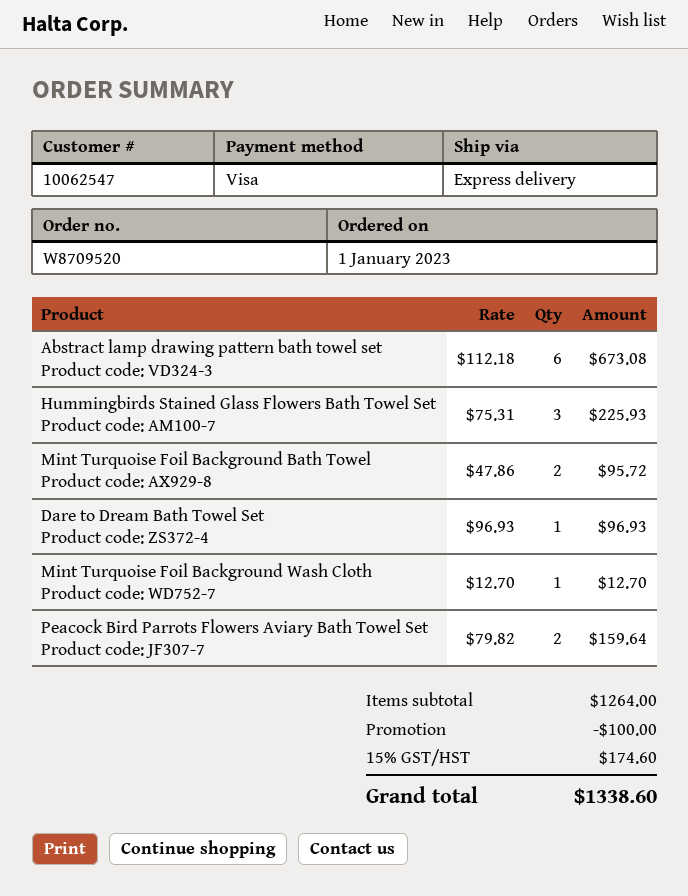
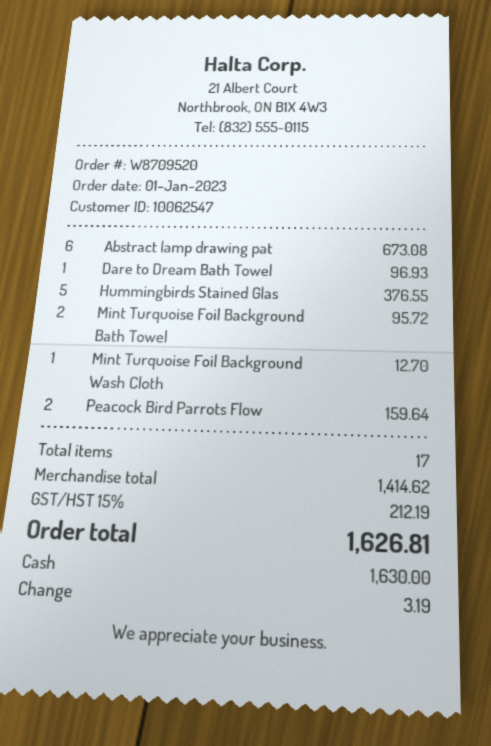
payment method: Visa -> cash
Hummingbirds Stained Glass Flowers Bath Towel Set: 3 for 225.93 -> 5 for 376.55
subtotal: 1264.00 -> 1414.62
discount: 100.00 -> none
tax: 15% = 174.60 -> 15% = 212.19
total: 1338.60 -> 1626.81

